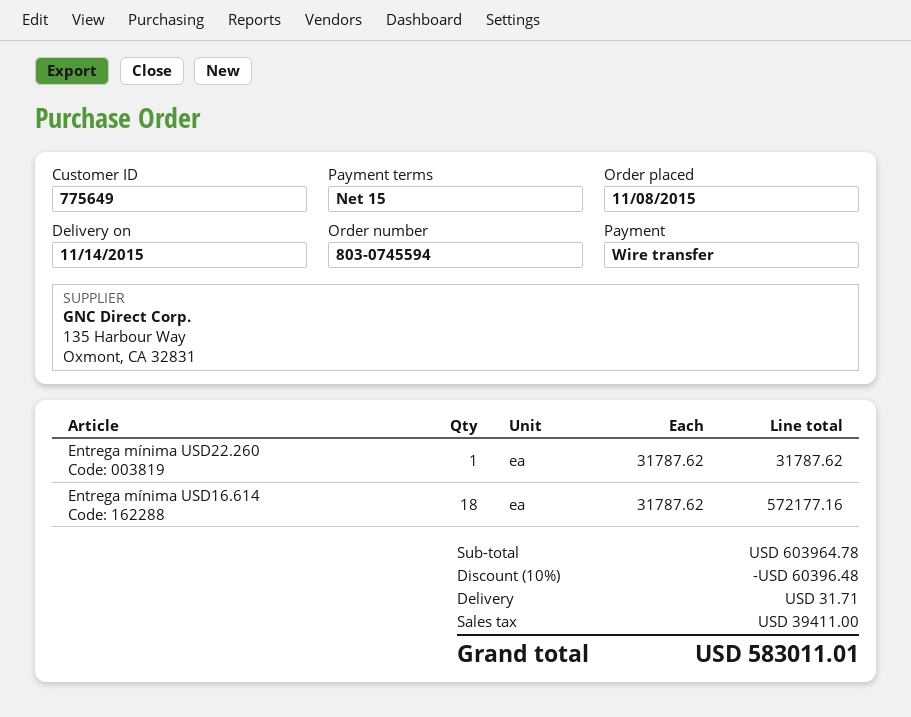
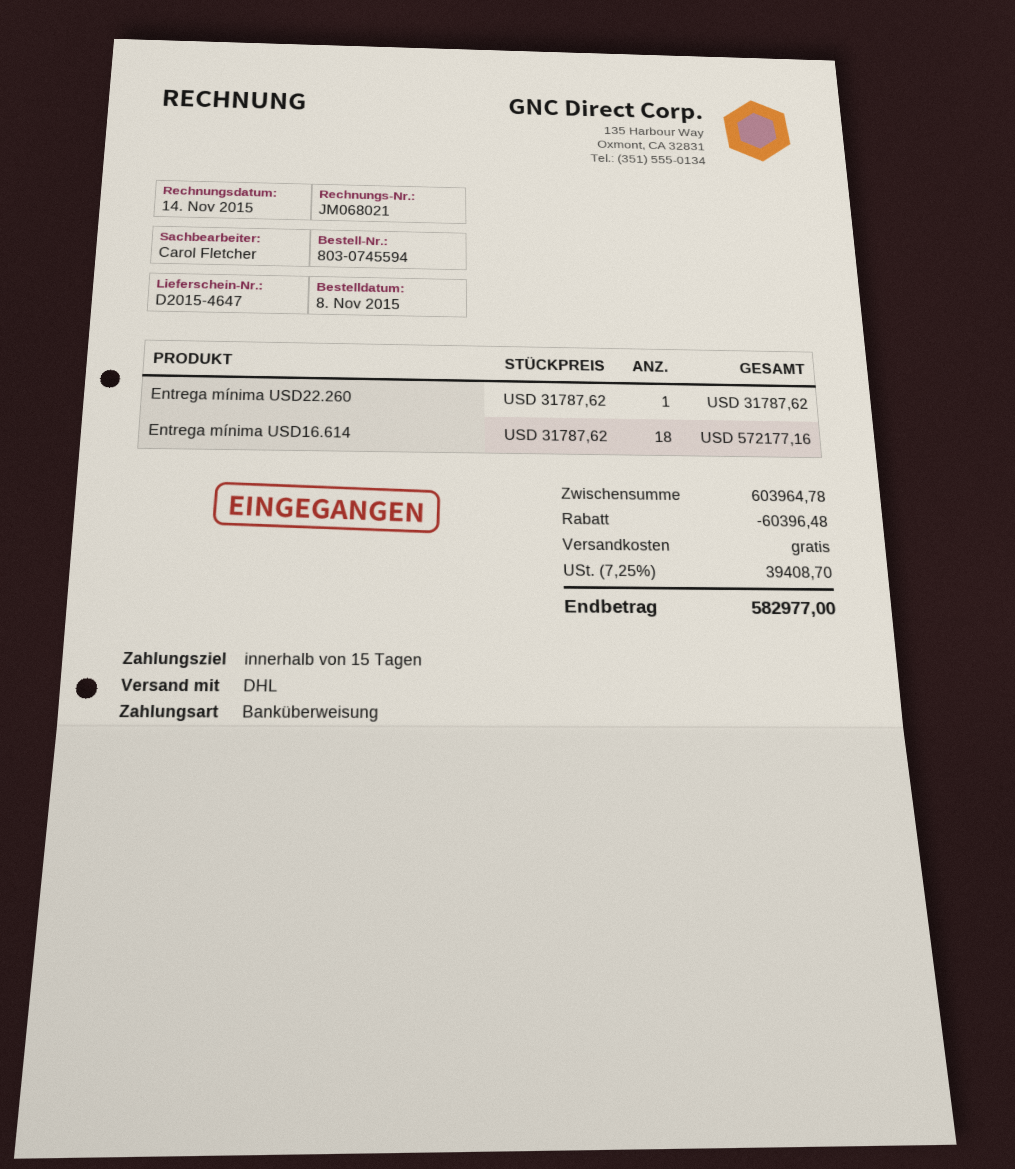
shipping: 31.71 -> 0.00
tax: 39411.00 -> 39408.70
total: 583011.01 -> 582977.00

